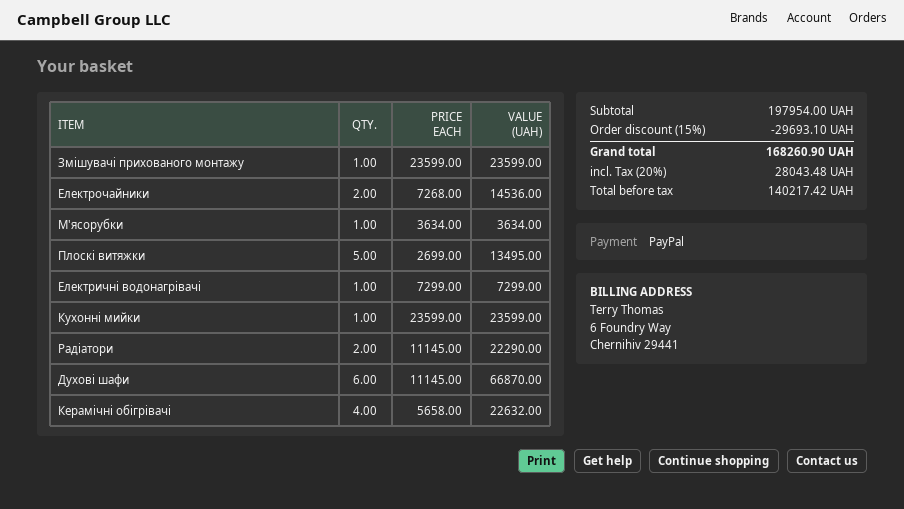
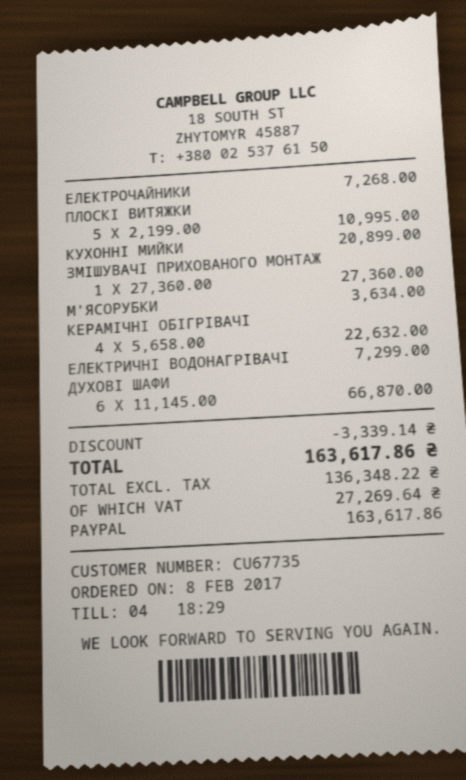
Змішувачі прихованого монтажу: 1 x 23599.00 = 23599.00 -> 1 x 27360.00 = 27360.00
Електрочайники: 2 x 7268.00 = 14536.00 -> 1 x 7268.00 = 7268.00
Плоскі витяжки: 5 x 2699.00 = 13495.00 -> 5 x 2199.00 = 10995.00
Кухонні мийки: 1 x 23599.00 = 23599.00 -> 1 x 20899.00 = 20899.00
Радіатори: 2 x 11145.00 = 22290.00 -> none
discount: 29693.10 -> 3339.14
net: 140217.42 -> 136348.22
tax: 28043.48 -> 27269.64
total: 168260.90 -> 163617.86

